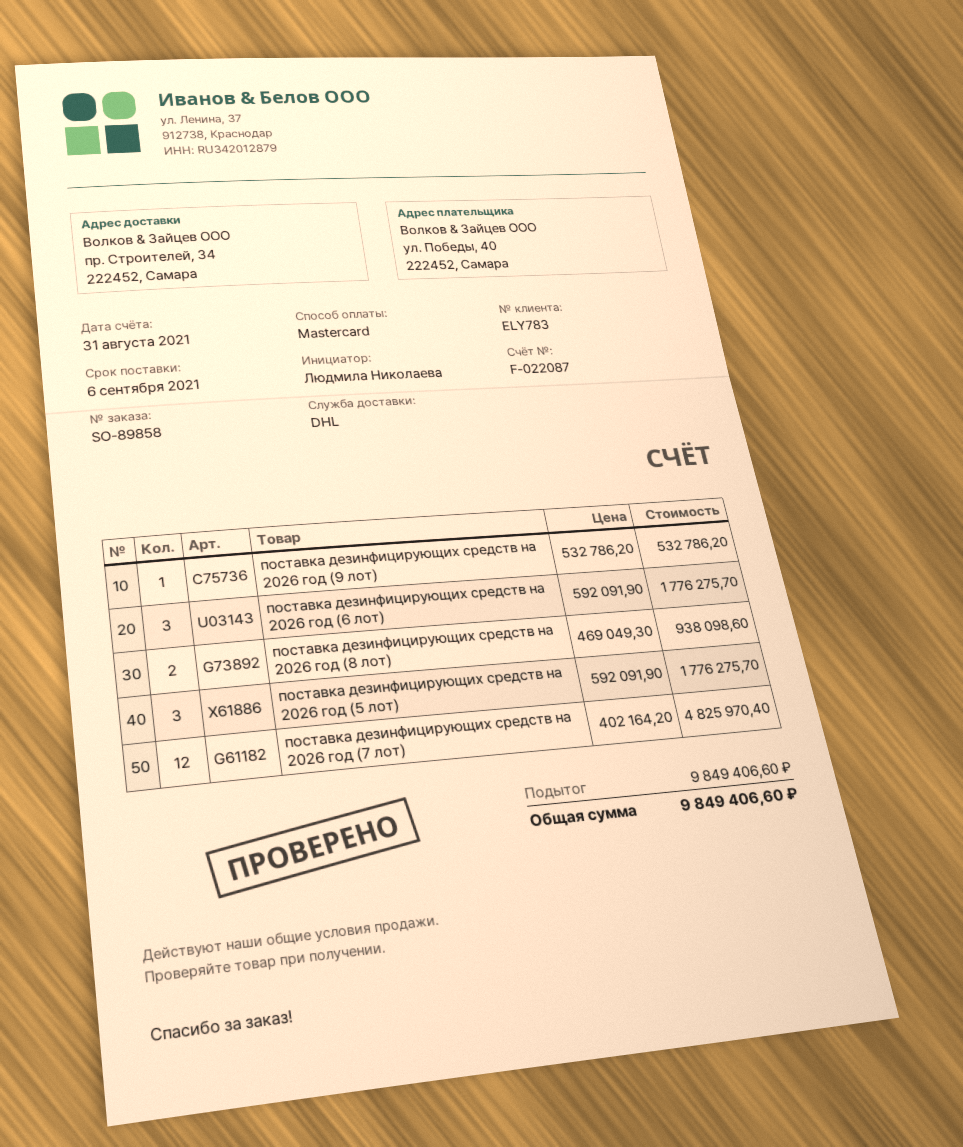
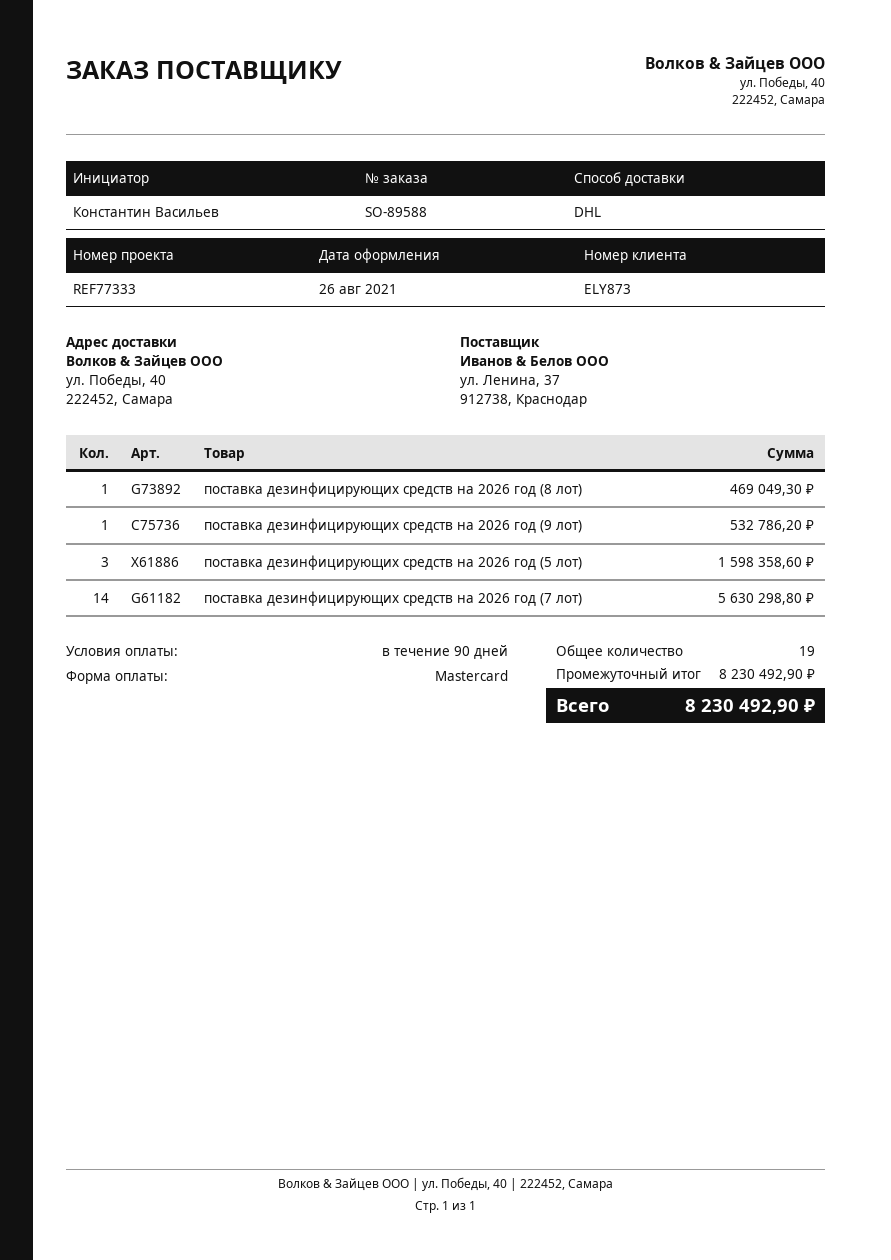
order number: SO-89858 -> SO-89588
customer number: ELY783 -> ELY873
ordered by: Людмила Николаева -> Константин Васильев
ship to: пр. Строителей, 34, 222452, Самара -> ул. Победы, 40, 222452, Самара
поставка дезинфицирующих средств на 2026 год (6 лот): 3 for 1776275.70 -> none
поставка дезинфицирующих средств на 2026 год (8 лот): 2 for 938098.60 -> 1 for 469049.30
поставка дезинфицирующих средств на 2026 год (5 лот): 3 for 1776275.70 -> 3 for 1598358.60
поставка дезинфицирующих средств на 2026 год (7 лот): 12 for 4825970.40 -> 14 for 5630298.80
subtotal: 9849406.60 -> 8230492.90
total: 9849406.60 -> 8230492.90

